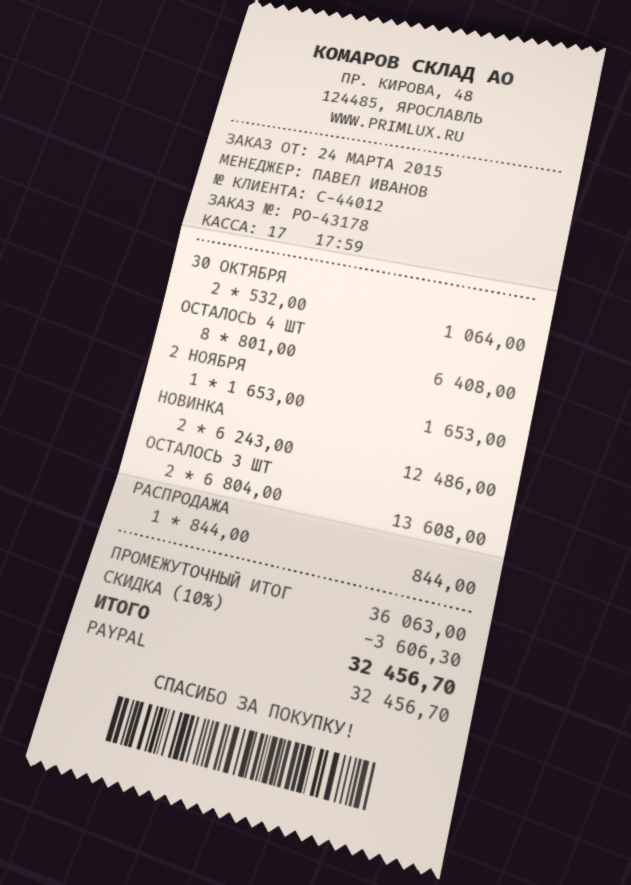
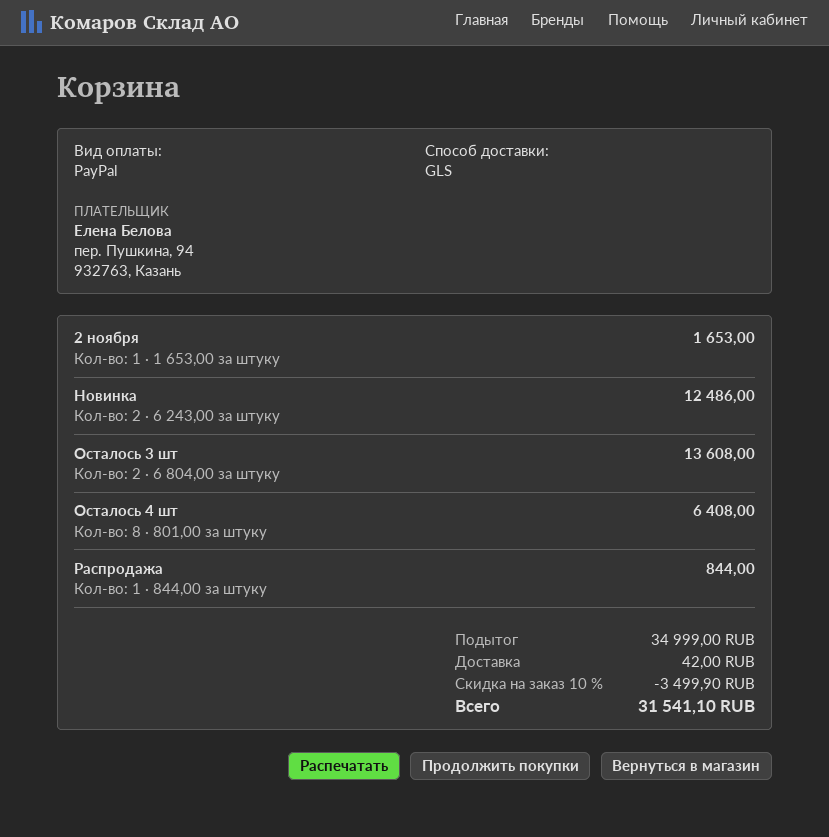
30 ОКТЯБРЯ: 2 x 532.00 = 1064.00 -> none
subtotal: 36063.00 -> 34999.00
discount: 10% = 3606.30 -> 10% = 3499.90
shipping: none -> 42.00
total: 32456.70 -> 31541.10

